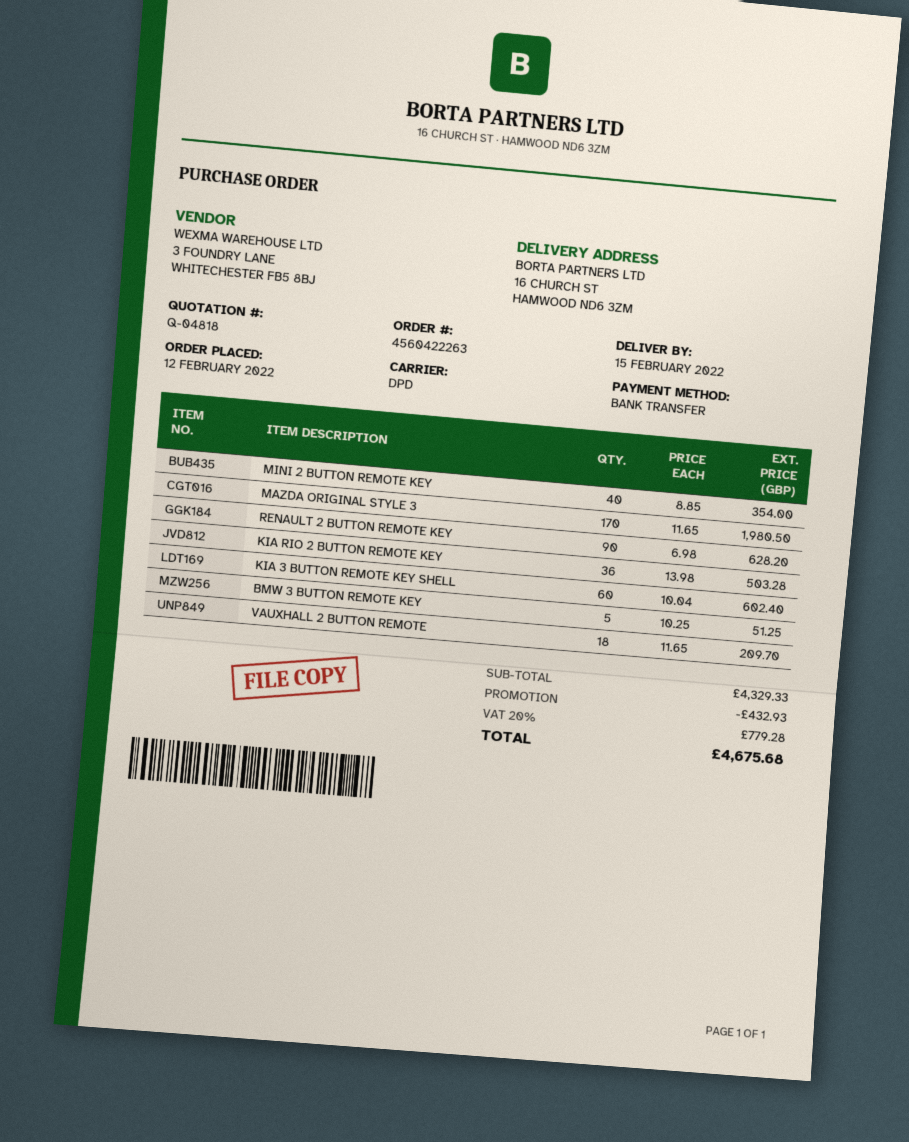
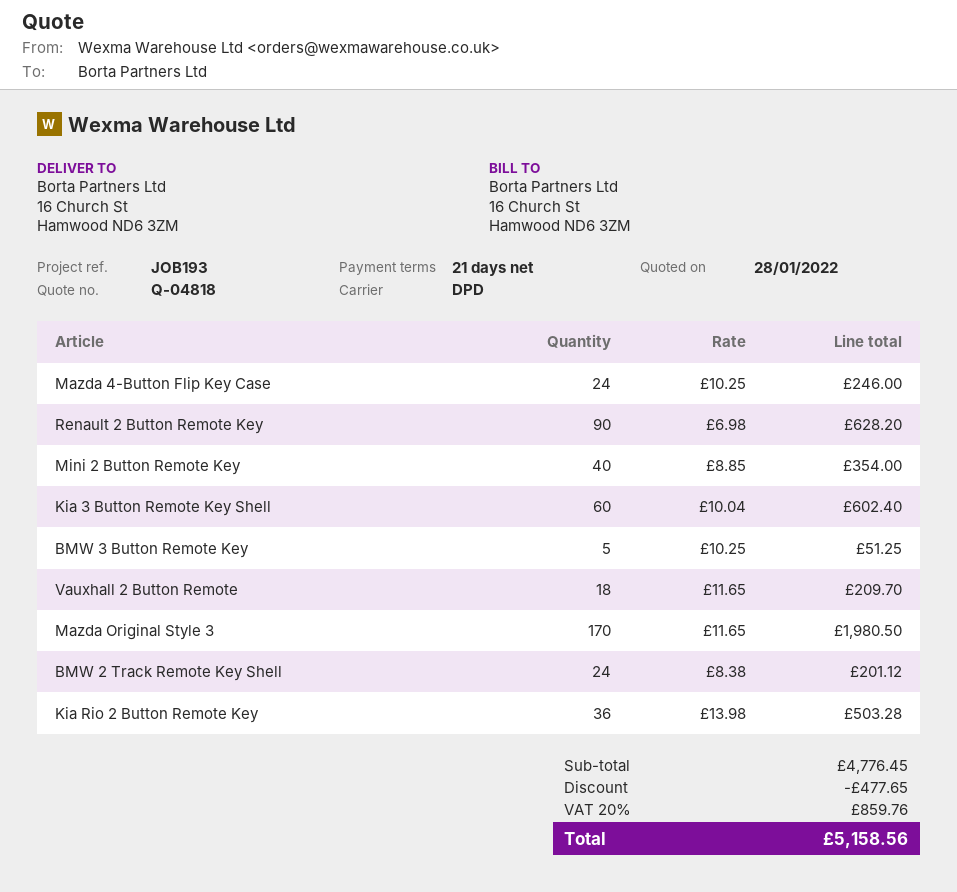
Mazda 4-Button Flip Key Case: none -> 24 x 10.25 = 246.00
BMW 2 Track Remote Key Shell: none -> 24 x 8.38 = 201.12
subtotal: 4329.33 -> 4776.45
discount: 432.93 -> 477.65
tax: 20% = 779.28 -> 20% = 859.76
total: 4675.68 -> 5158.56

